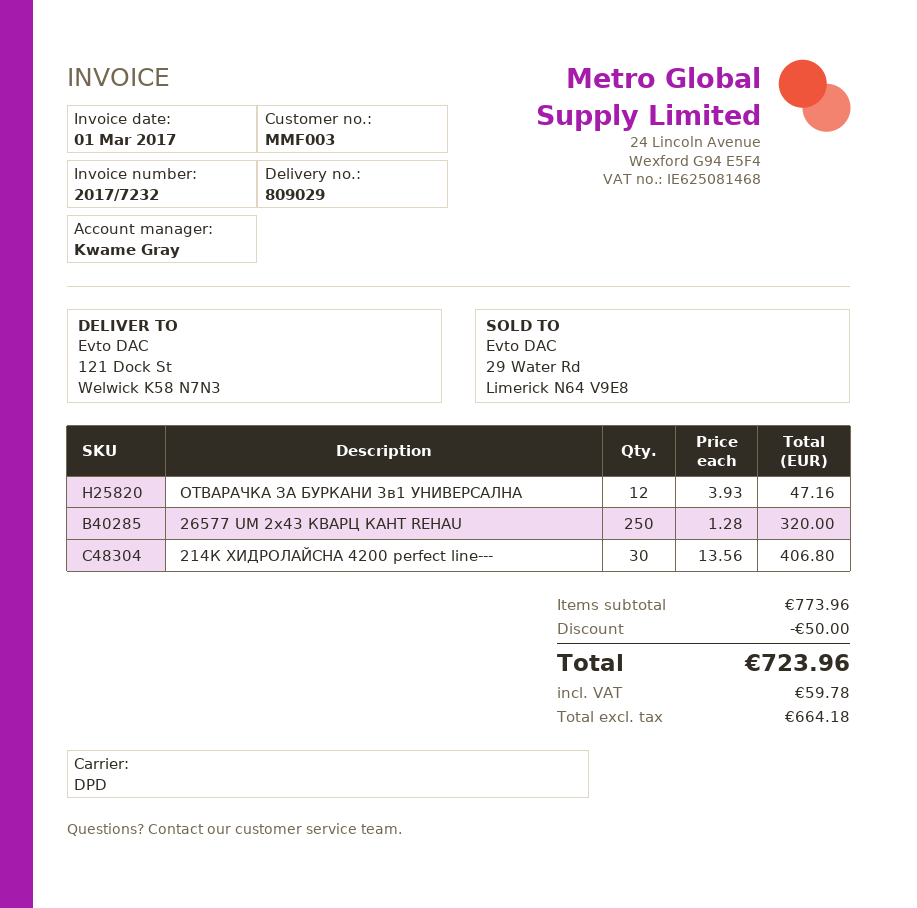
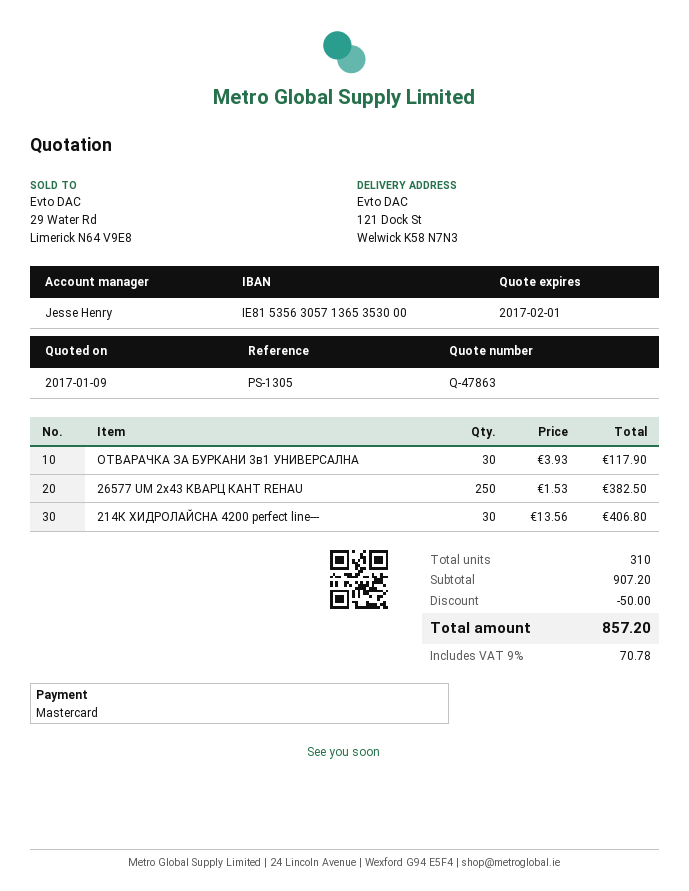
sales rep: Kwame Gray -> Jesse Henry
ОТВАРАЧКА ЗА БУРКАНИ 3в1 УНИВЕРСАЛНА: 12 x 3.93 = 47.16 -> 30 x 3.93 = 117.90
26577 UM 2х43 КВАРЦ КАНТ REHAU: 250 x 1.28 = 320.00 -> 250 x 1.53 = 382.50
subtotal: 773.96 -> 907.20
tax: 59.78 -> 70.78
total: 723.96 -> 857.20

